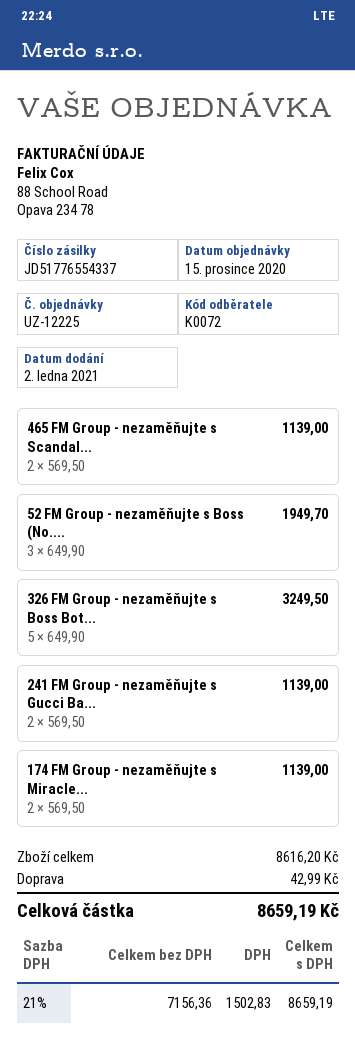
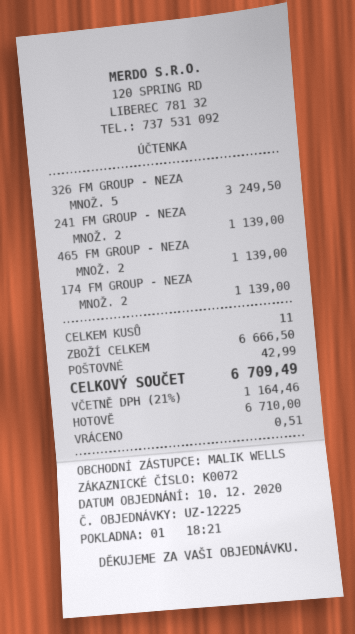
order date: 2020-12-15 -> 2020-12-10
52 FM Group - nezaměňujte s Boss (No....: 3 for 1949.70 -> none
subtotal: 8616.20 -> 6666.50
tax: 21% = 1502.83 -> 21% = 1164.46
total: 8659.19 -> 6709.49

